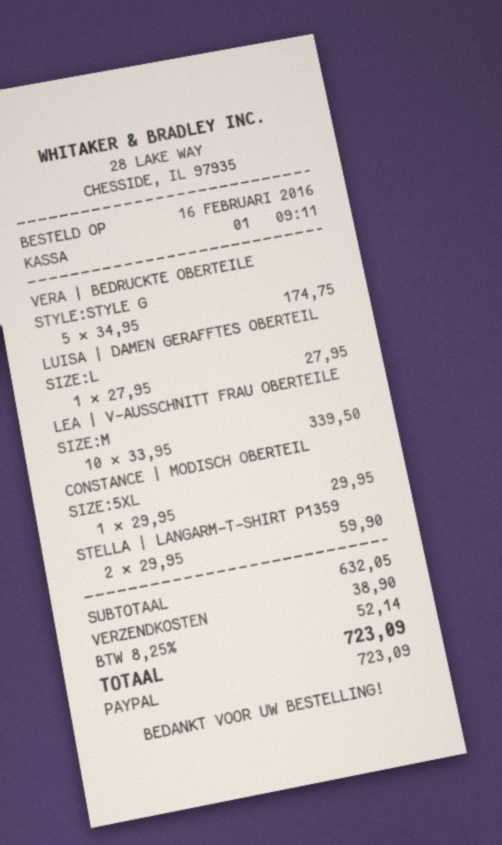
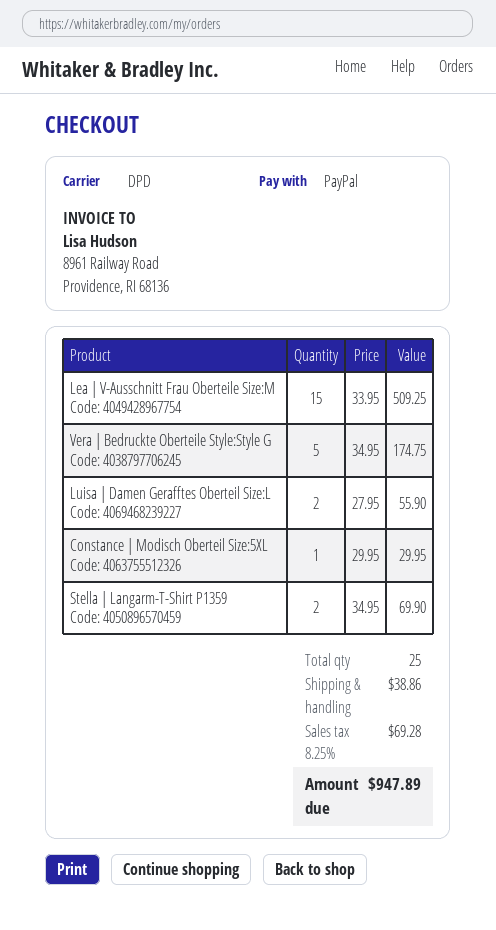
LUISA | DAMEN GERAFFTES OBERTEIL SIZE:L: 1 x 27.95 = 27.95 -> 2 x 27.95 = 55.90
LEA | V-AUSSCHNITT FRAU OBERTEILE SIZE:M: 10 x 33.95 = 339.50 -> 15 x 33.95 = 509.25
STELLA | LANGARM-T-SHIRT P1359: 2 x 29.95 = 59.90 -> 2 x 34.95 = 69.90
shipping: 38.90 -> 38.86
tax: 8.25% = 52.14 -> 8.25% = 69.28
total: 723.09 -> 947.89

